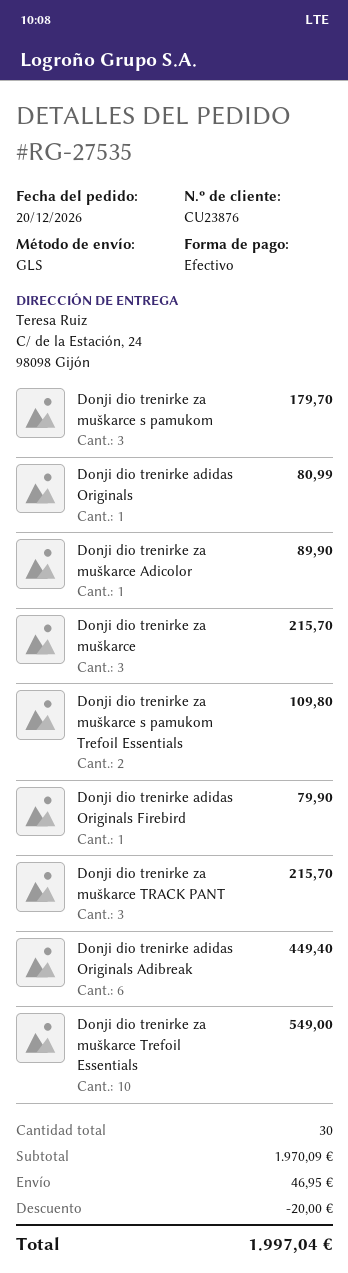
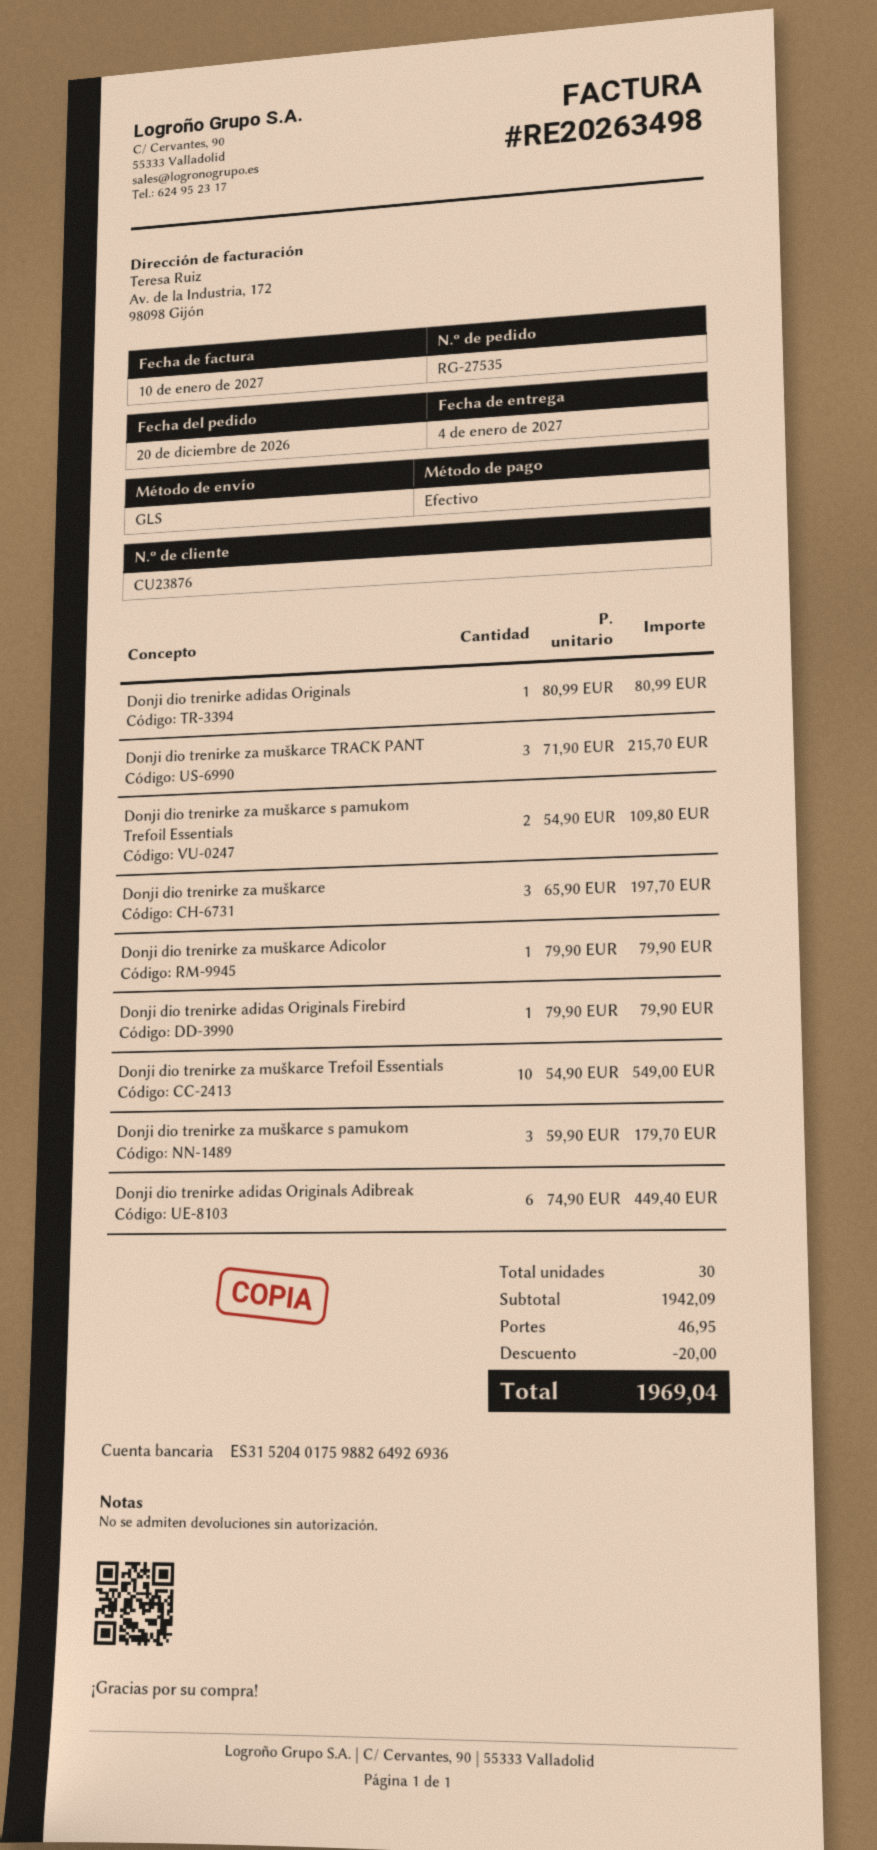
Donji dio trenirke za muškarce Adicolor: 1 for 89.90 -> 1 for 79.90
Donji dio trenirke za muškarce: 3 for 215.70 -> 3 for 197.70
subtotal: 1970.09 -> 1942.09
total: 1997.04 -> 1969.04

